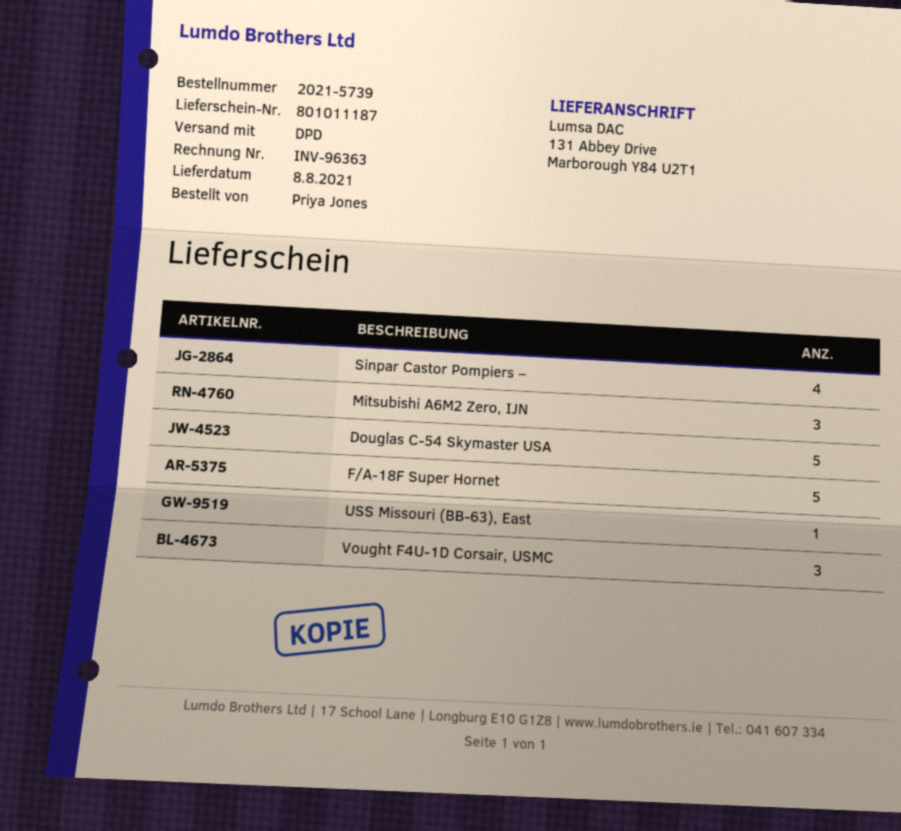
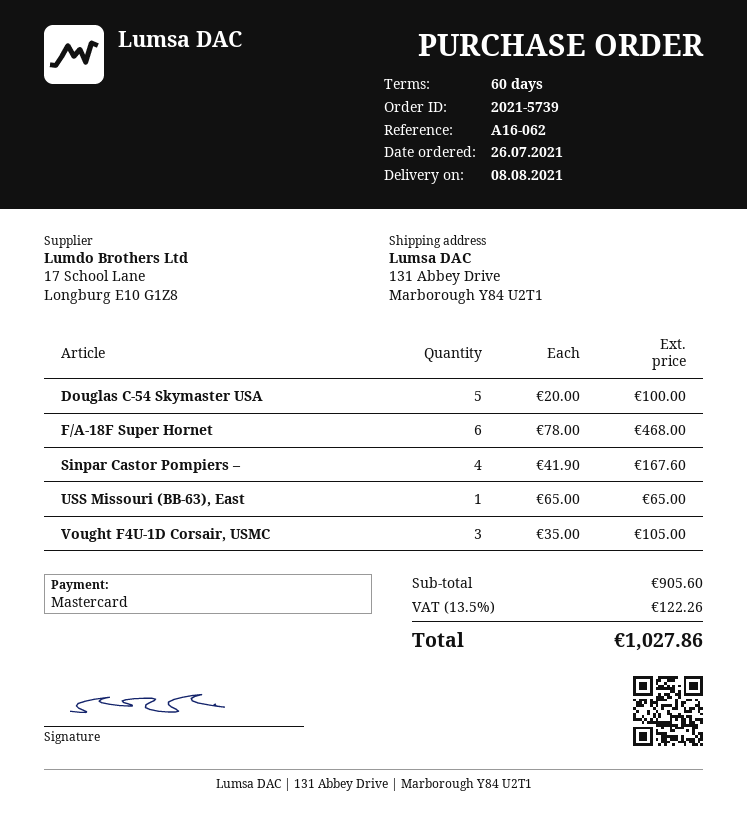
Mitsubishi A6M2 Zero, IJN: 3 -> none
F/A-18F Super Hornet: 5 -> 6

